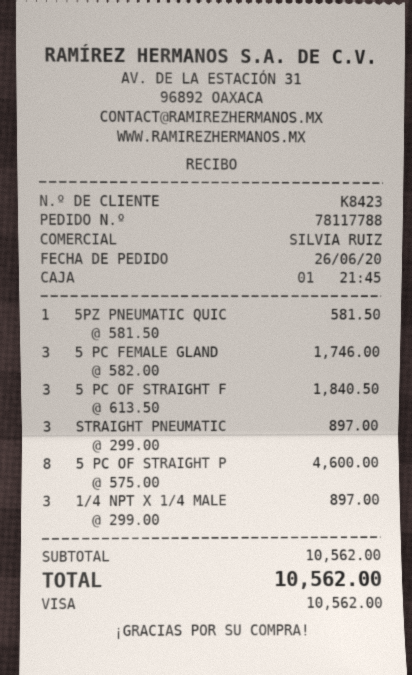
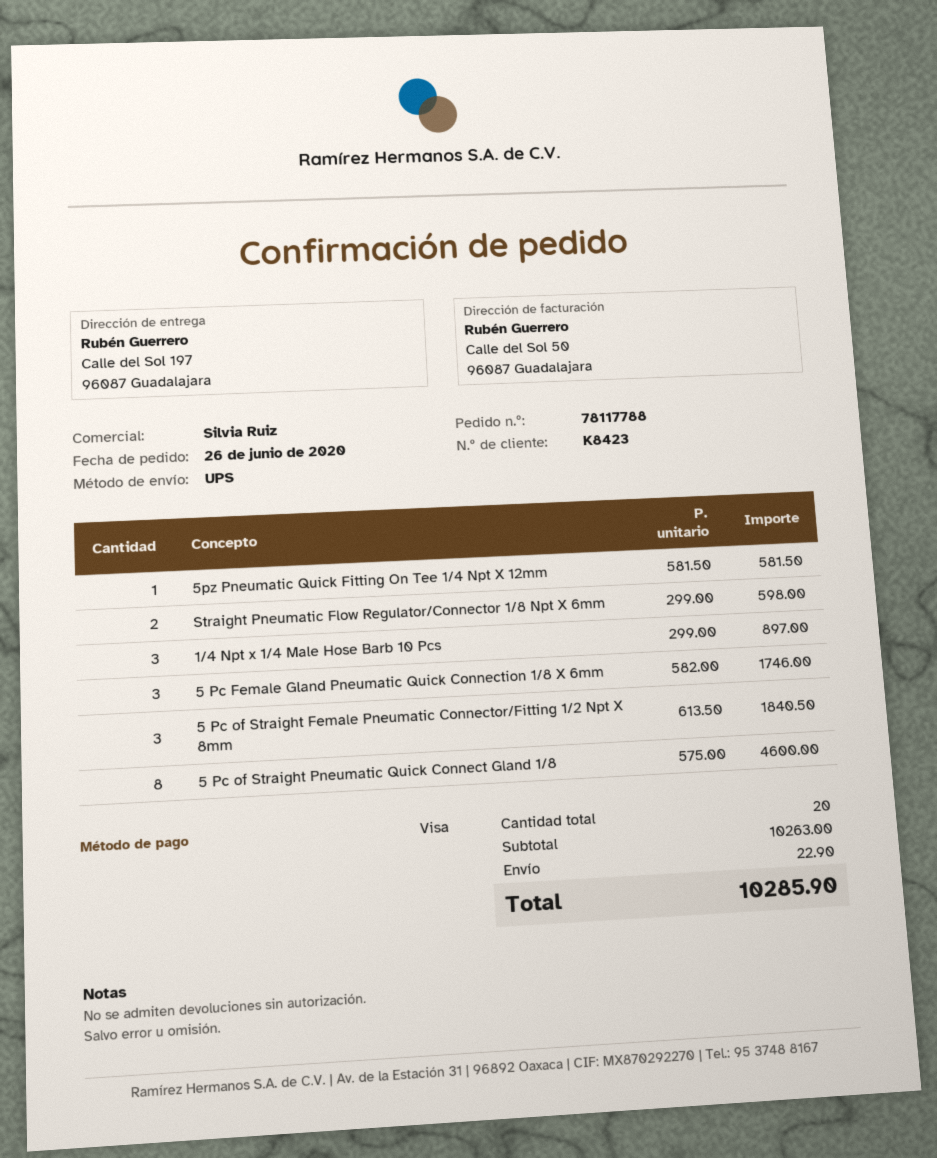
STRAIGHT PNEUMATIC: 3 x 299.00 = 897.00 -> 2 x 299.00 = 598.00
subtotal: 10562.00 -> 10263.00
shipping: none -> 22.90
total: 10562.00 -> 10285.90

